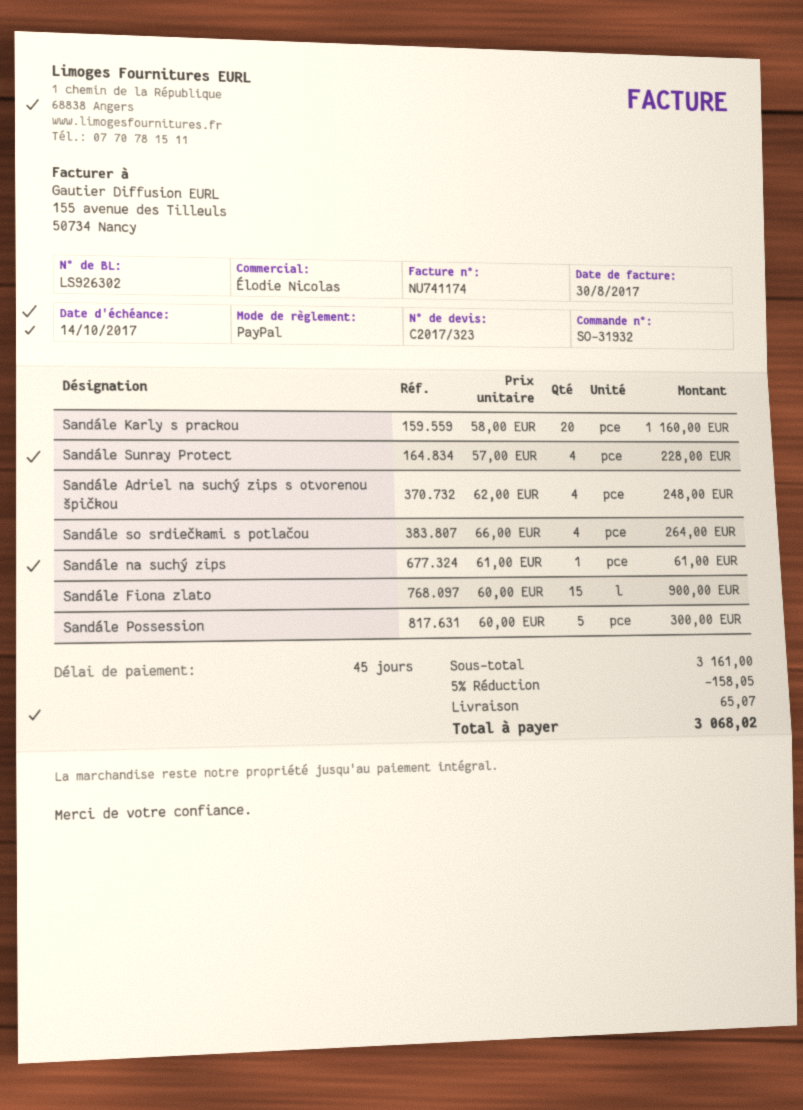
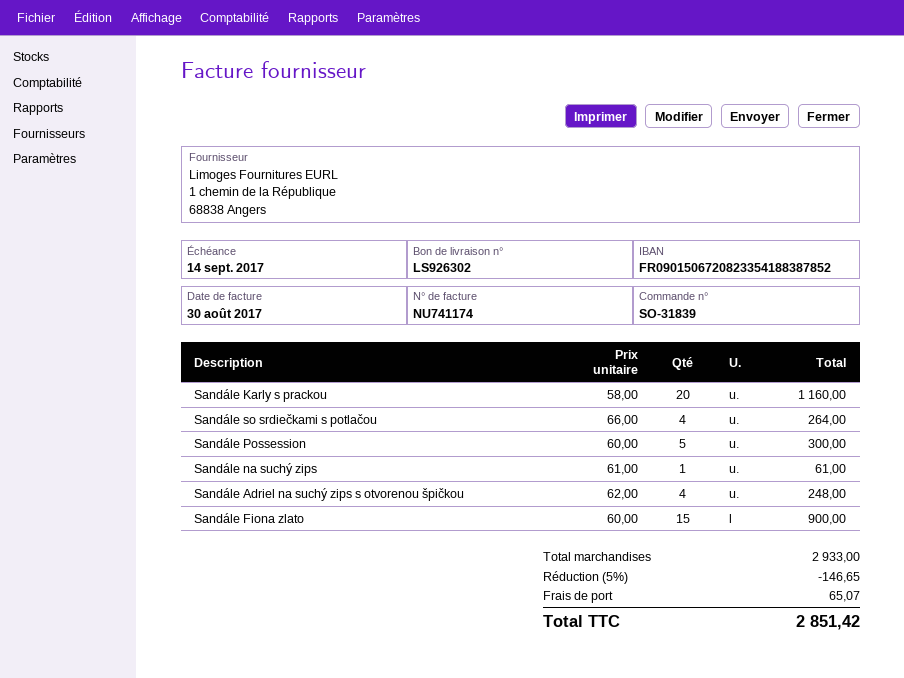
order number: SO-31932 -> SO-31839
due date: 2017-10-14 -> 2017-09-14
Sandále Sunray Protect: 4 x 57.00 = 228.00 -> none
subtotal: 3161.00 -> 2933.00
discount: 5% = 158.05 -> 5% = 146.65
total: 3068.02 -> 2851.42

